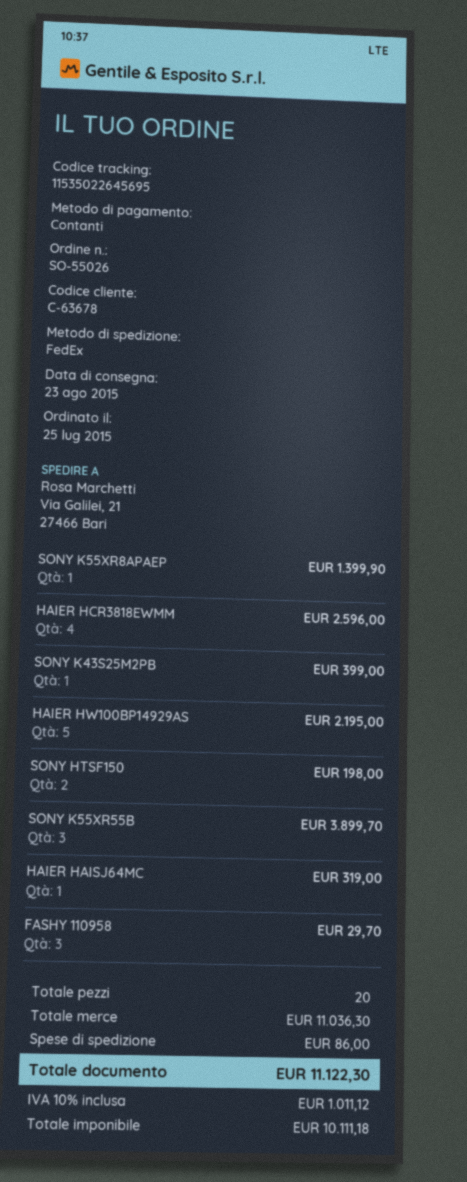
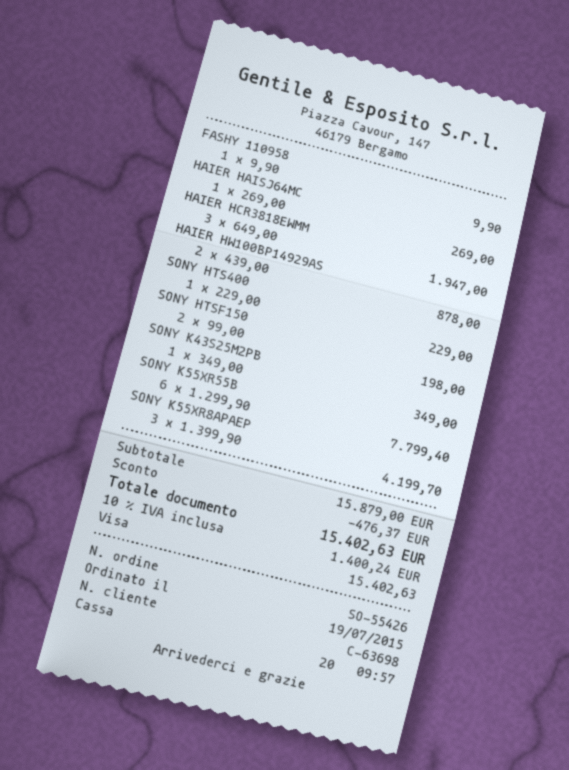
order number: SO-55026 -> SO-55426
order date: 2015-07-25 -> 2015-07-19
customer number: C-63678 -> C-63698
payment method: cash -> Visa
SONY K55XR8APAEP: 1 for 1399.90 -> 3 for 4199.70
HAIER HCR3818EWMM: 4 for 2596.00 -> 3 for 1947.00
SONY K43S25M2PB: 1 for 399.00 -> 1 for 349.00
HAIER HW100BP14929AS: 5 for 2195.00 -> 2 for 878.00
SONY K55XR55B: 3 for 3899.70 -> 6 for 7799.40
HAIER HAISJ64MC: 1 for 319.00 -> 1 for 269.00
FASHY 110958: 3 for 29.70 -> 1 for 9.90
SONY HTS400: none -> 1 for 229.00
subtotal: 11036.30 -> 15879.00
discount: none -> 476.37
shipping: 86.00 -> none
tax: 10% = 1011.12 -> 10% = 1400.24
total: 11122.30 -> 15402.63

